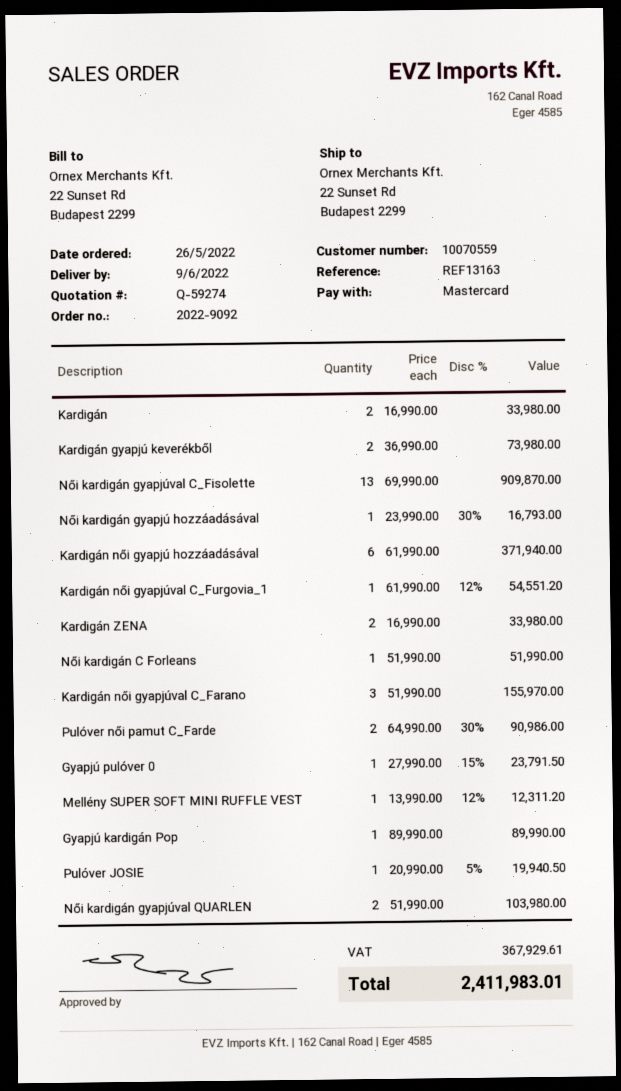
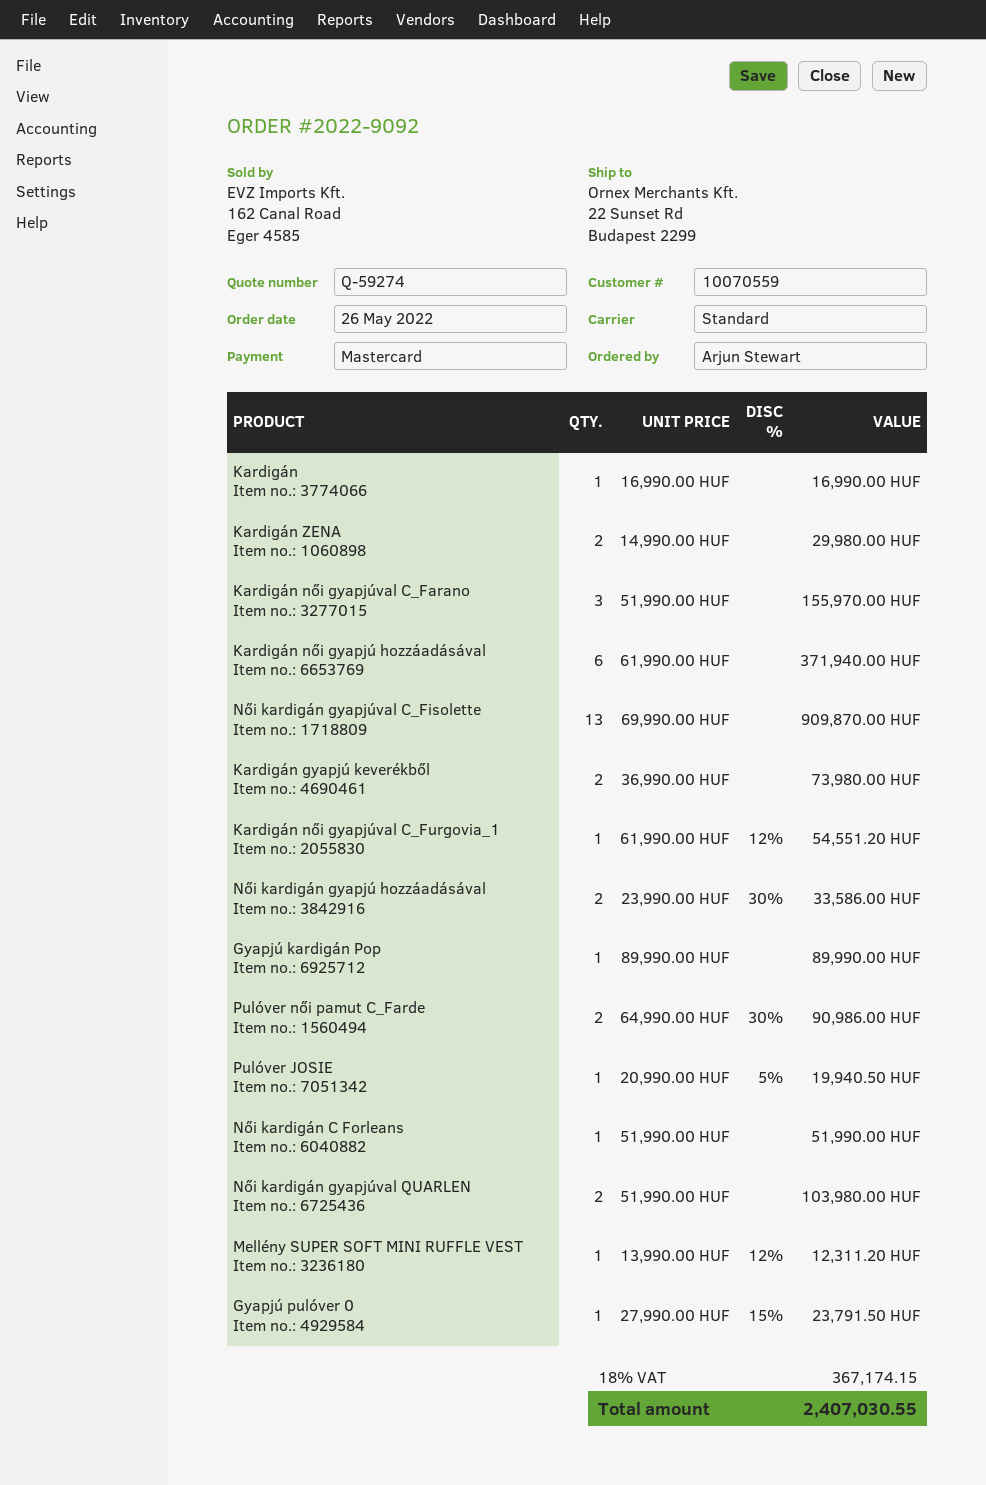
Kardigán: 2 x 16990.00 = 33980.00 -> 1 x 16990.00 = 16990.00
Női kardigán gyapjú hozzáadásával: 1 x 23990.00 - 30% = 16793.00 -> 2 x 23990.00 - 30% = 33586.00
Kardigán ZENA: 2 x 16990.00 = 33980.00 -> 2 x 14990.00 = 29980.00
tax: 367929.61 -> 367174.15
total: 2411983.01 -> 2407030.55

